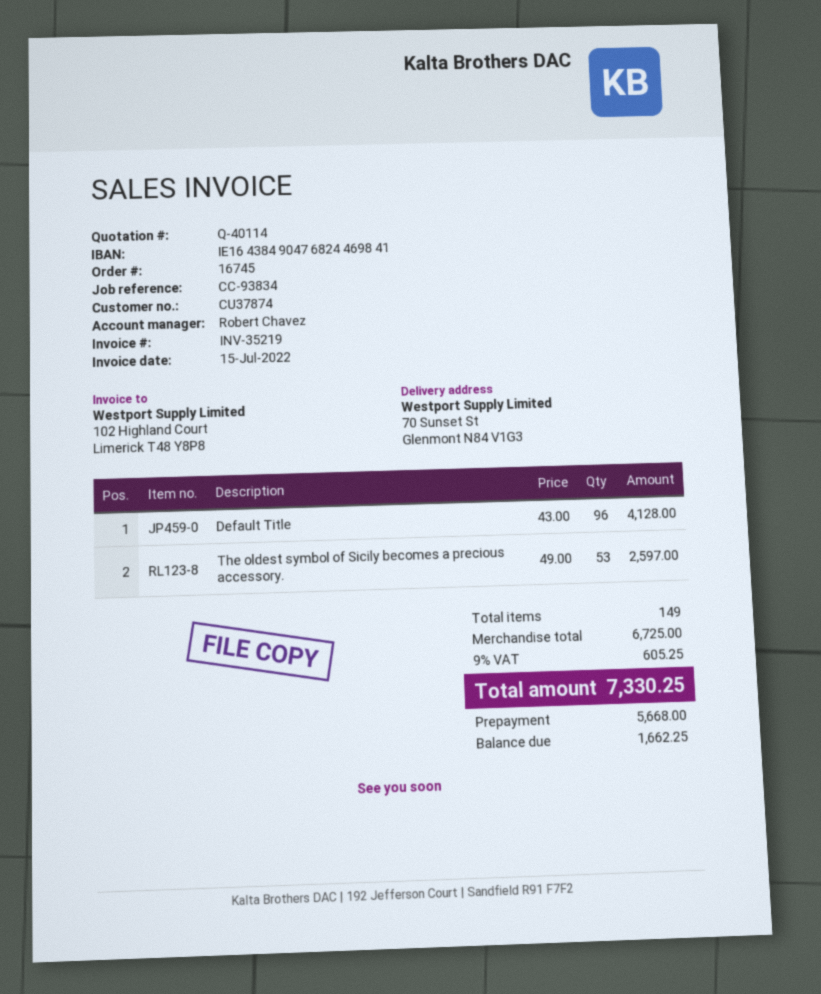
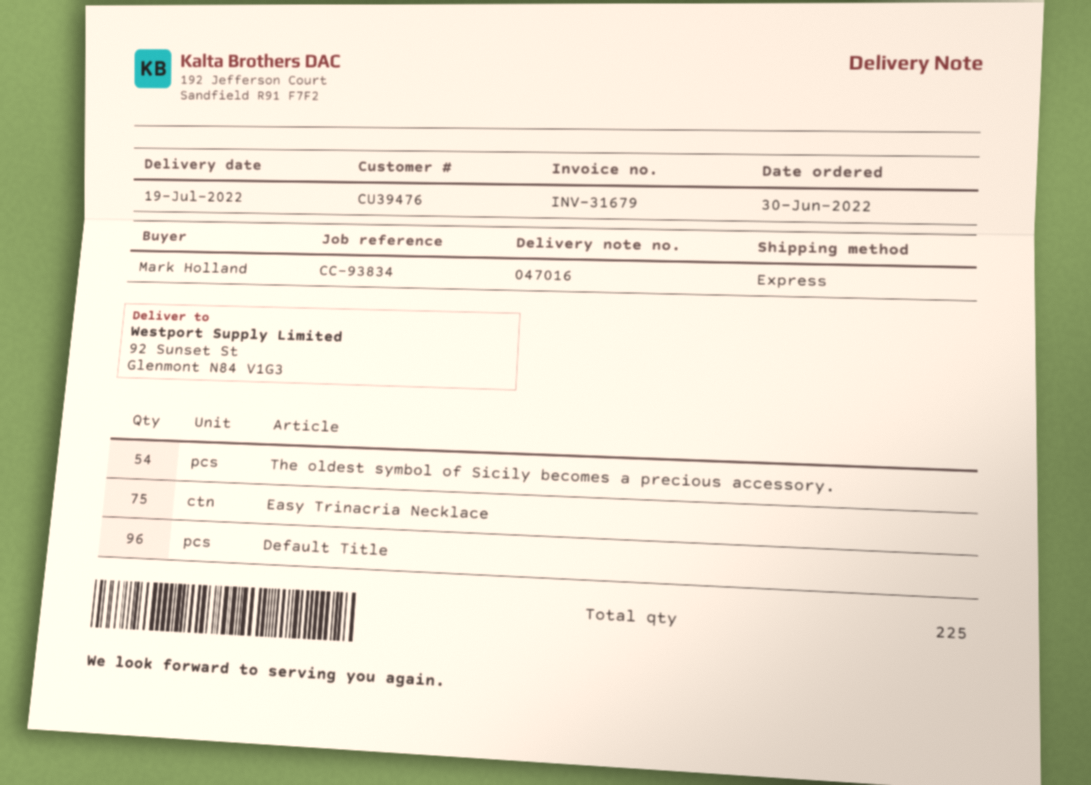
invoice number: INV-35219 -> INV-31679
customer number: CU37874 -> CU39476
ship to: 70 Sunset St, Glenmont N84 V1G3 -> 92 Sunset St, Glenmont N84 V1G3
The oldest symbol of Sicily becomes a precious accessory.: 53 -> 54
Easy Trinacria Necklace: none -> 75
total quantity: 149 -> 225

